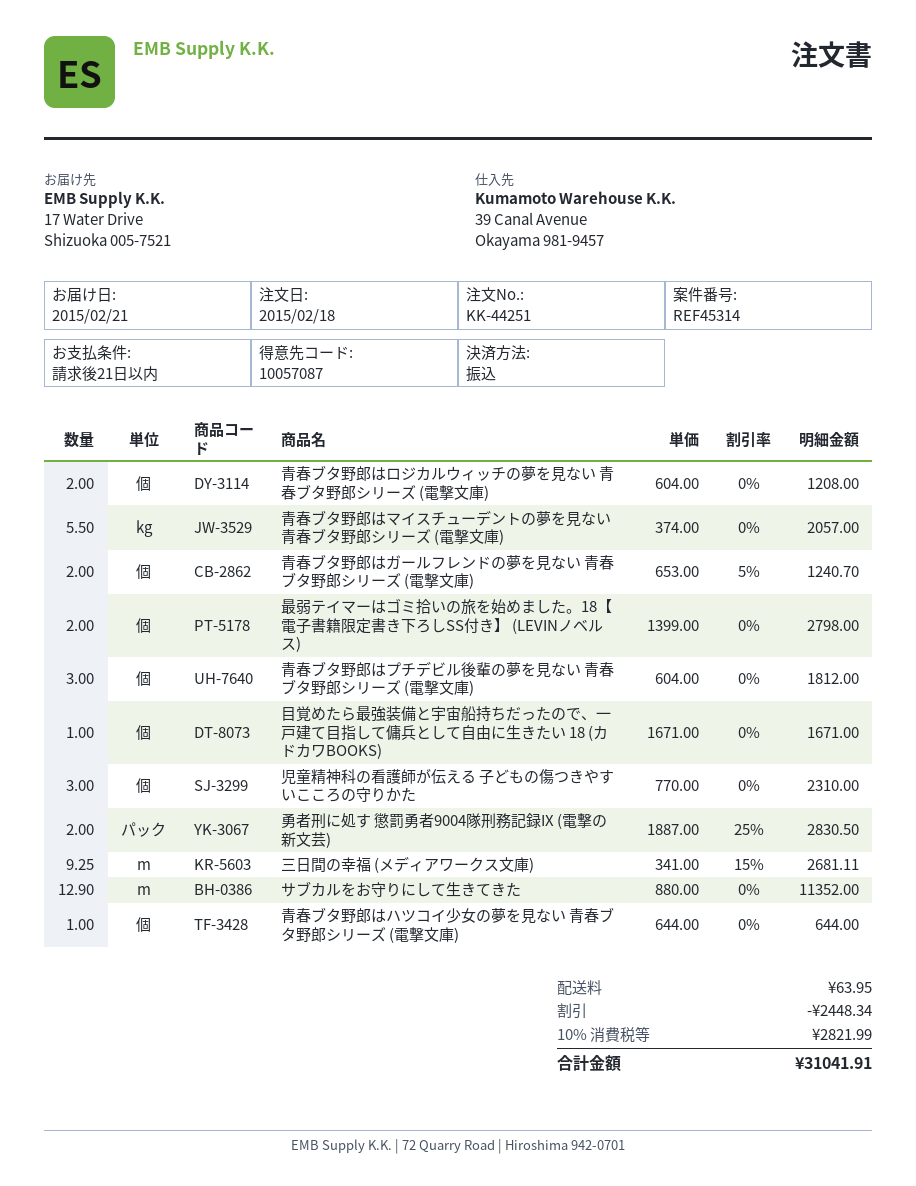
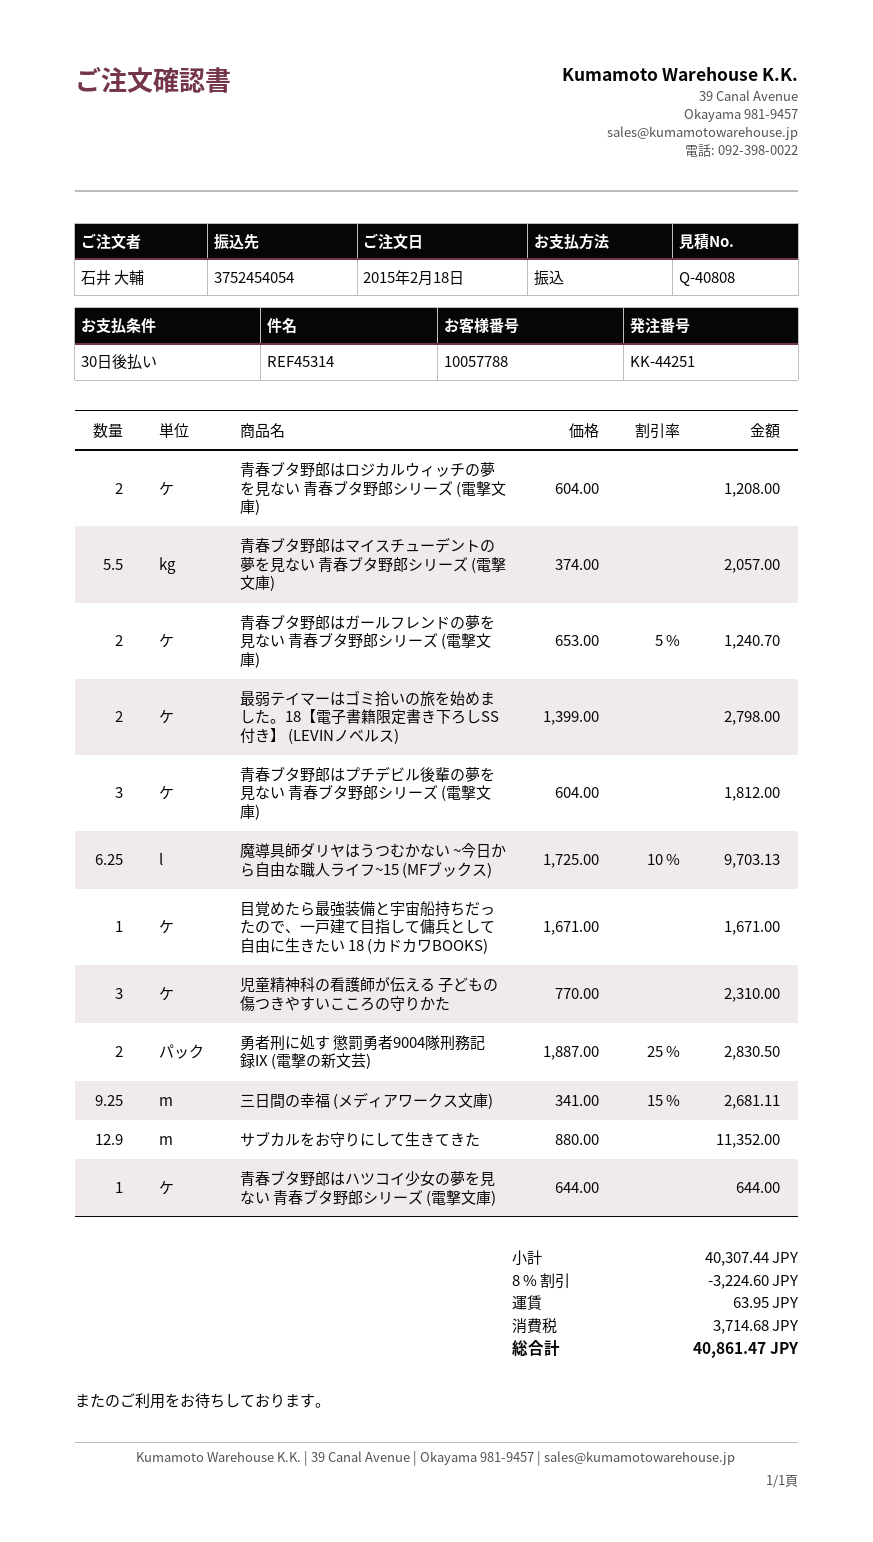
payment terms: 21 days -> 30 days
customer number: 10057087 -> 10057788
魔導具師ダリヤはうつむかない ~今日から自由な職人ライフ~15 (MFブックス): none -> 6.25 x 1725.00 - 10% = 9703.13
discount: 2448.34 -> 3224.60
tax: 2821.99 -> 3714.68
total: 31041.91 -> 40861.47

